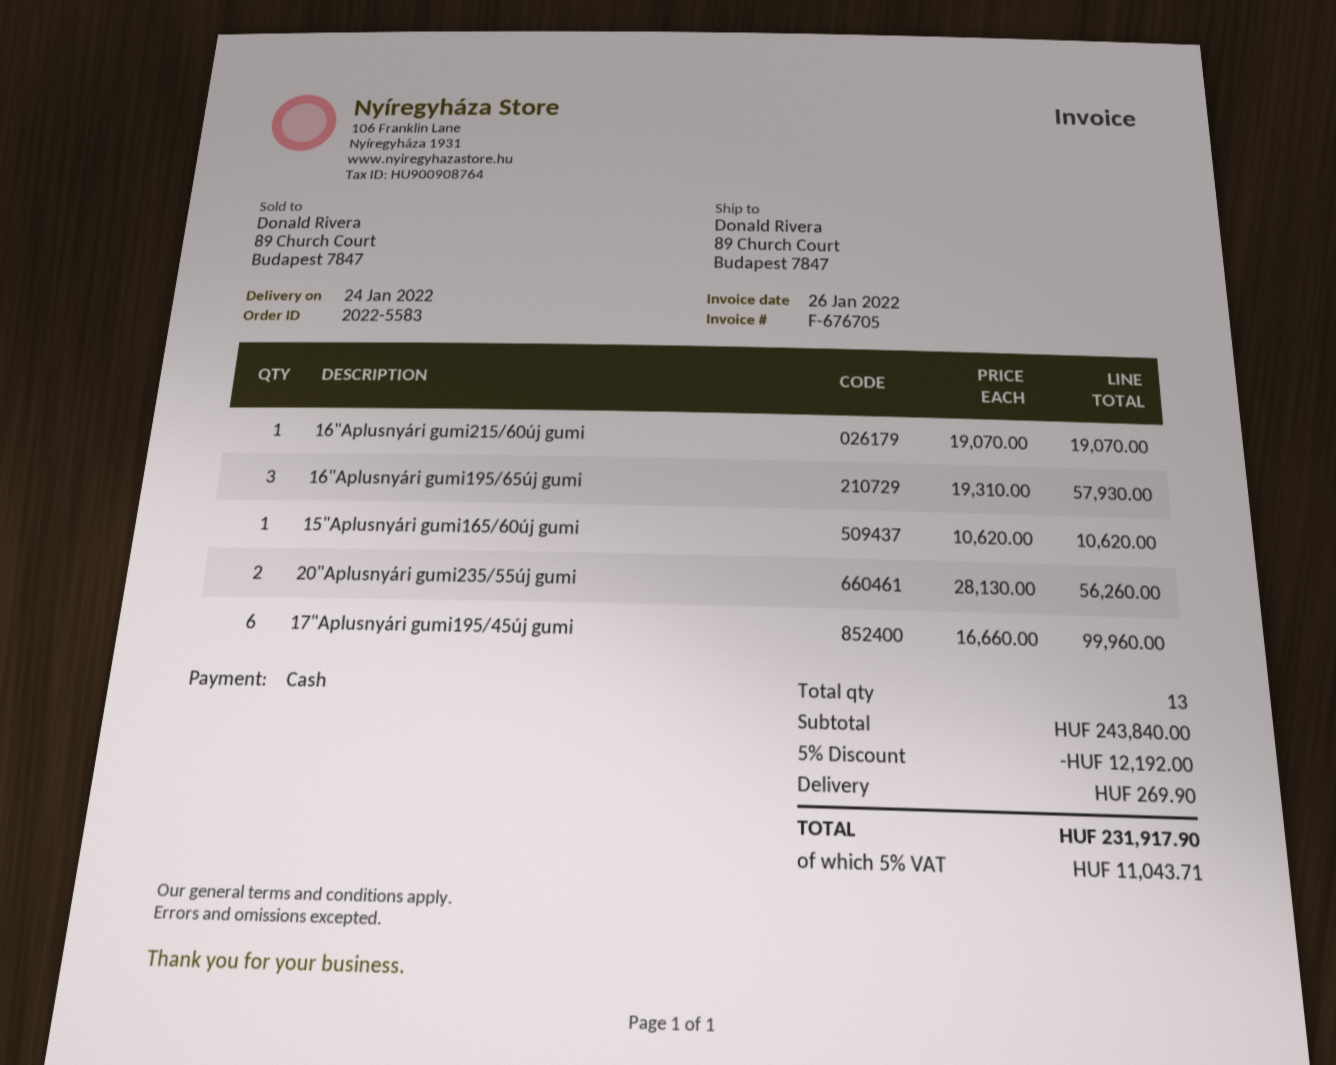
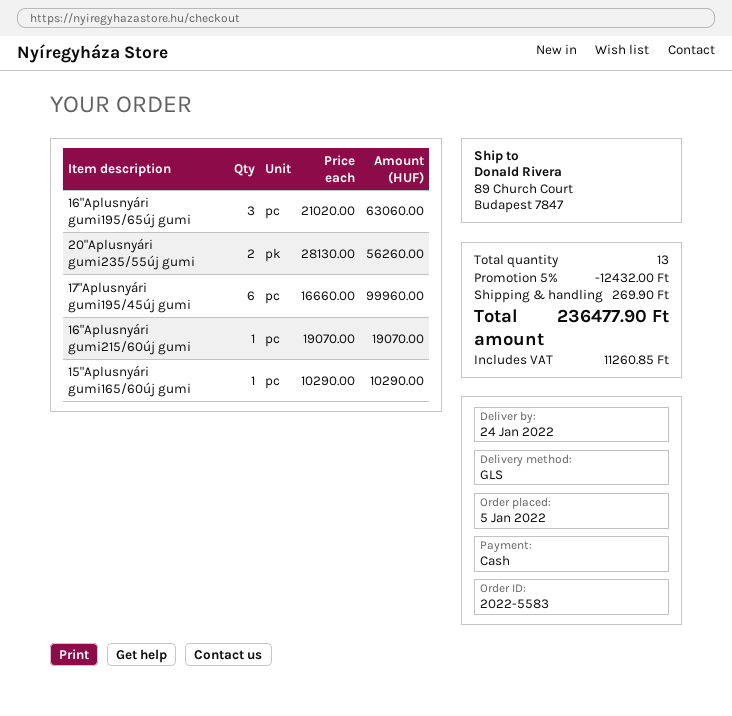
16"Aplusnyári gumi195/65új gumi: 3 x 19310.00 = 57930.00 -> 3 x 21020.00 = 63060.00
15"Aplusnyári gumi165/60új gumi: 1 x 10620.00 = 10620.00 -> 1 x 10290.00 = 10290.00
discount: 5% = 12192.00 -> 5% = 12432.00
tax: 11043.71 -> 11260.85
total: 231917.90 -> 236477.90

